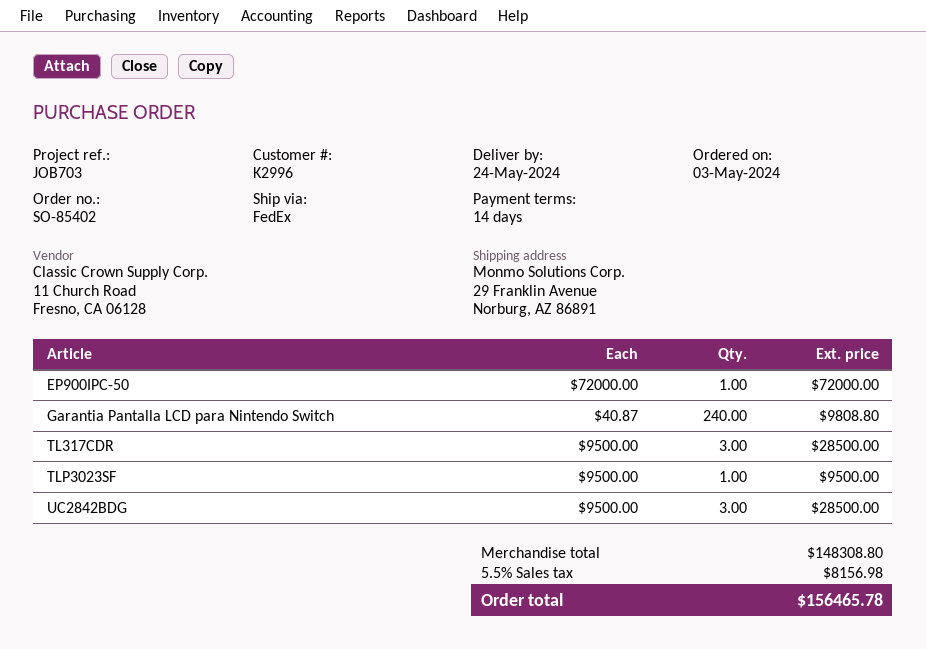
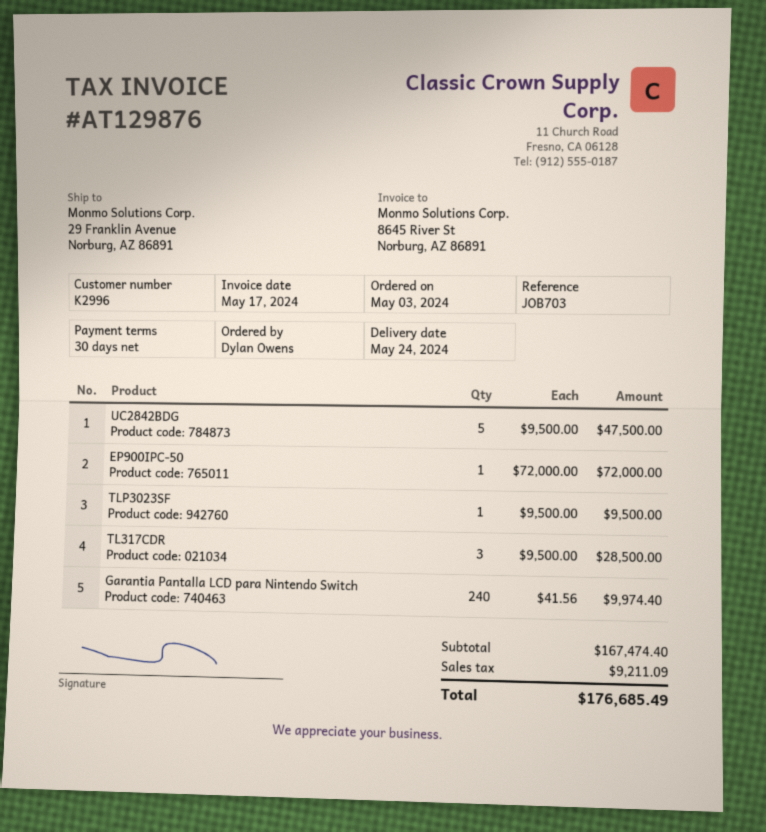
payment terms: 14 days -> 30 days
Garantia Pantalla LCD para Nintendo Switch: 240 x 40.87 = 9808.80 -> 240 x 41.56 = 9974.40
UC2842BDG: 3 x 9500.00 = 28500.00 -> 5 x 9500.00 = 47500.00
subtotal: 148308.80 -> 167474.40
tax: 8156.98 -> 9211.09
total: 156465.78 -> 176685.49

